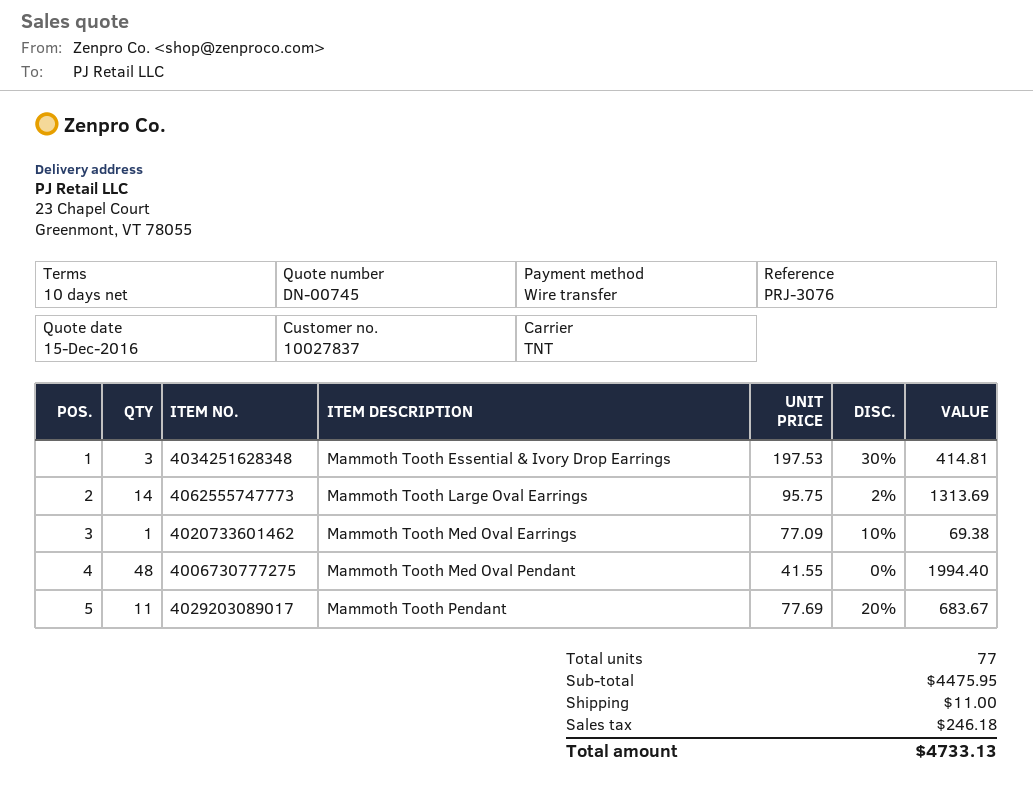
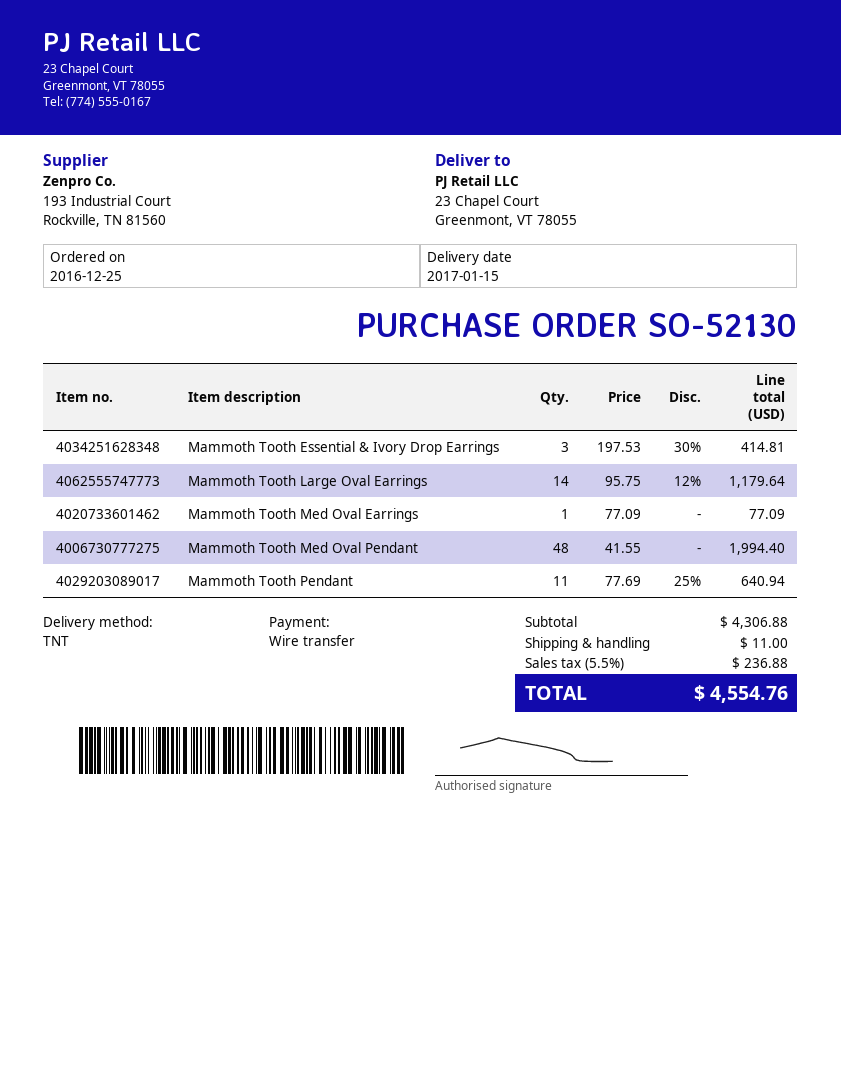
Mammoth Tooth Large Oval Earrings: 14 x 95.75 - 2% = 1313.69 -> 14 x 95.75 - 12% = 1179.64
Mammoth Tooth Med Oval Earrings: 1 x 77.09 - 10% = 69.38 -> 1 x 77.09 = 77.09
Mammoth Tooth Pendant: 11 x 77.69 - 20% = 683.67 -> 11 x 77.69 - 25% = 640.94
subtotal: 4475.95 -> 4306.88
tax: 246.18 -> 236.88
total: 4733.13 -> 4554.76

